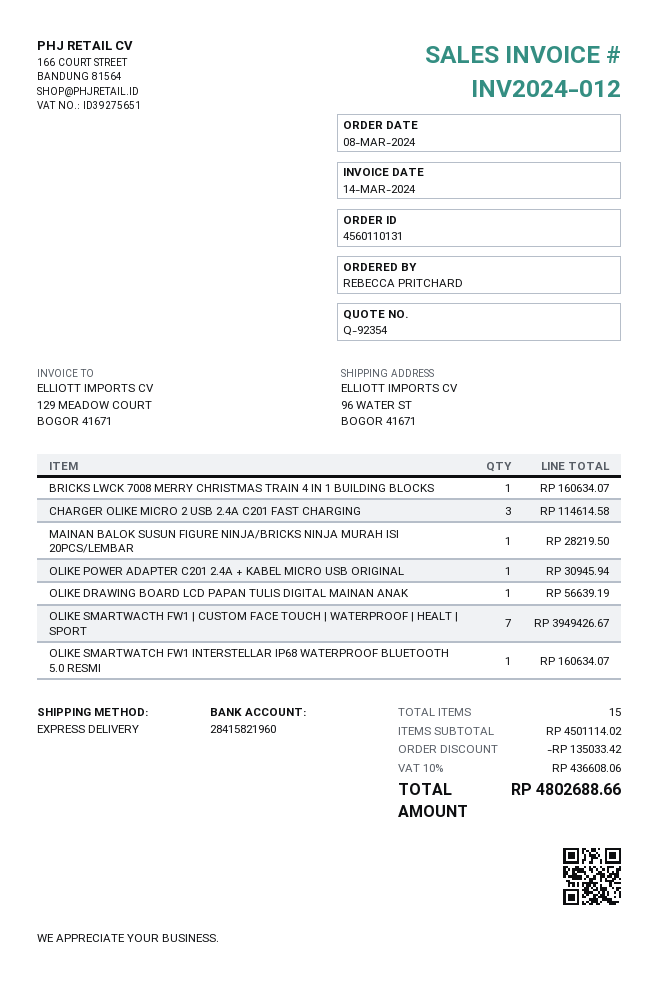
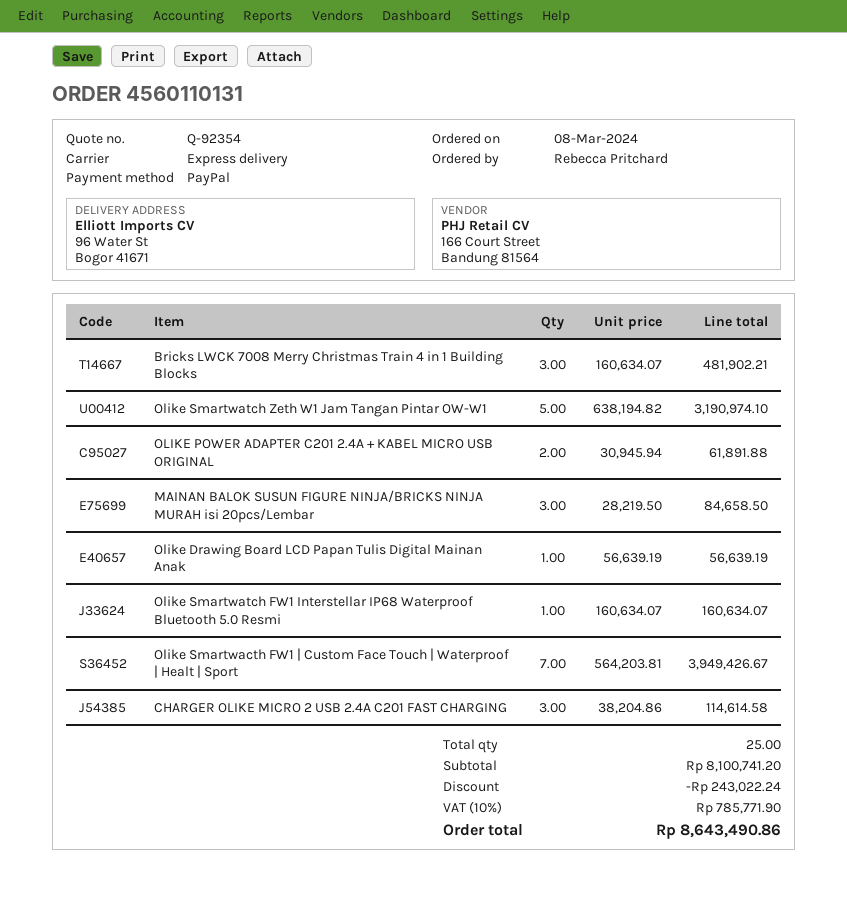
BRICKS LWCK 7008 MERRY CHRISTMAS TRAIN 4 IN 1 BUILDING BLOCKS: 1 for 160634.07 -> 3 for 481902.21
MAINAN BALOK SUSUN FIGURE NINJA/BRICKS NINJA MURAH ISI 20PCS/LEMBAR: 1 for 28219.50 -> 3 for 84658.50
OLIKE POWER ADAPTER C201 2.4A + KABEL MICRO USB ORIGINAL: 1 for 30945.94 -> 2 for 61891.88
Olike Smartwatch Zeth W1 Jam Tangan Pintar OW-W1: none -> 5 for 3190974.10
total quantity: 15 -> 25
subtotal: 4501114.02 -> 8100741.20
discount: 135033.42 -> 243022.24
tax: 10% = 436608.06 -> 10% = 785771.90
total: 4802688.66 -> 8643490.86

